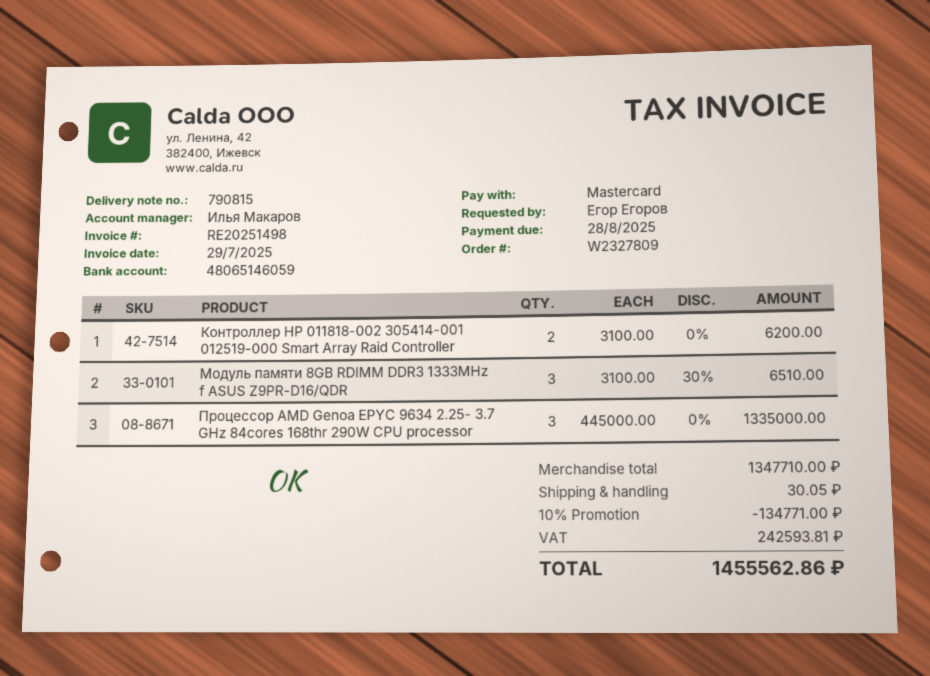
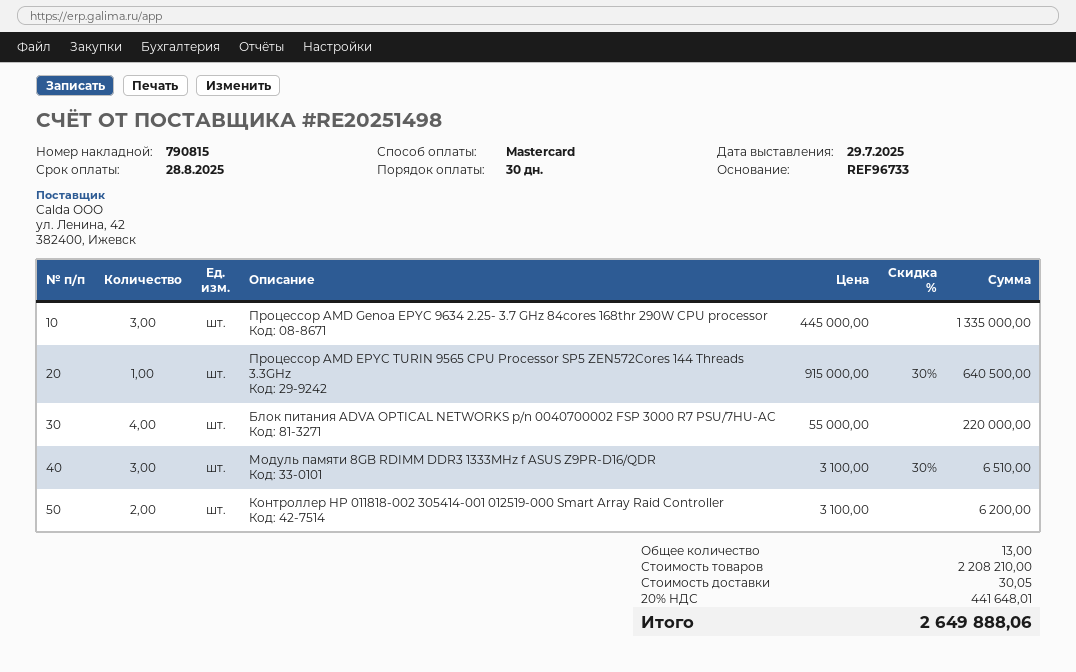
Процессор AMD EPYC TURIN 9565 CPU Processor SP5 ZEN572Cores 144 Threads 3.3GHz: none -> 1 x 915000.00 - 30% = 640500.00
Блок питания ADVA OPTICAL NETWORKS p/n 0040700002 FSP 3000 R7 PSU/7HU-AC: none -> 4 x 55000.00 = 220000.00
subtotal: 1347710.00 -> 2208210.00
discount: 10% = 134771.00 -> none
tax: 242593.81 -> 441648.01
total: 1455562.86 -> 2649888.06

